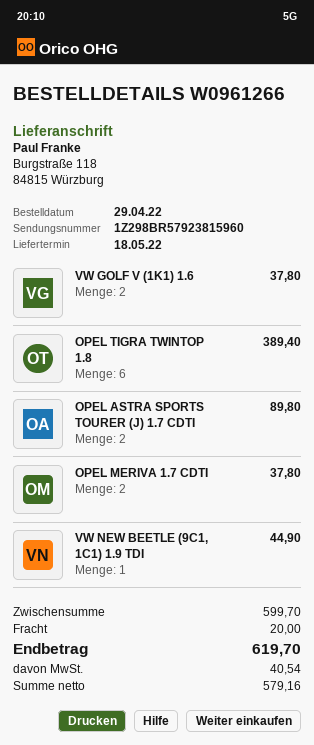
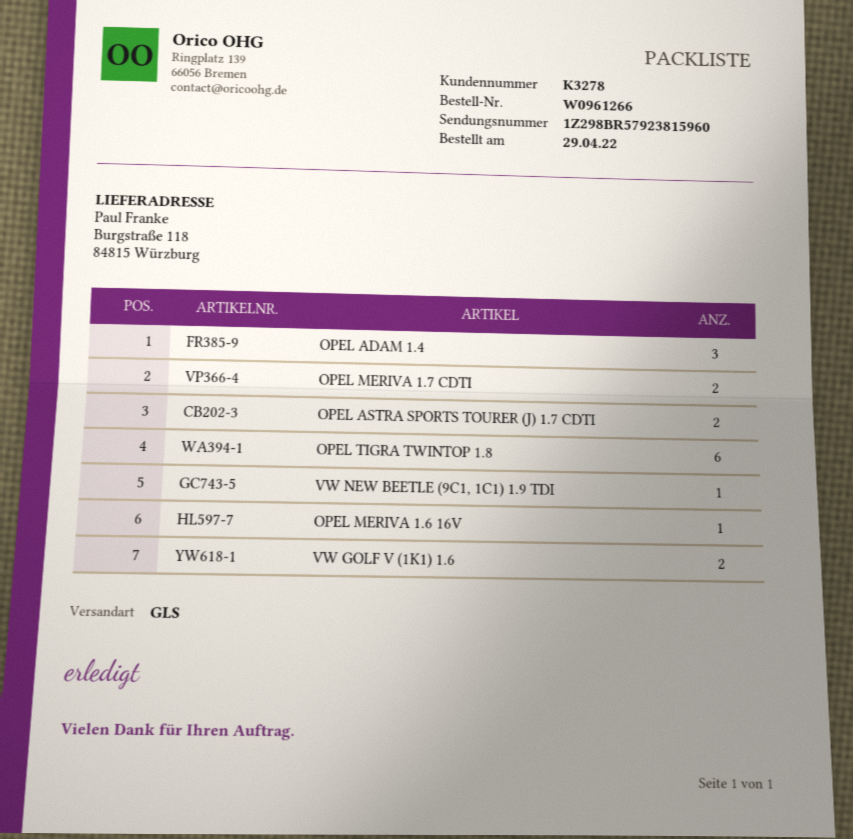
OPEL ADAM 1.4: none -> 3
OPEL MERIVA 1.6 16V: none -> 1

